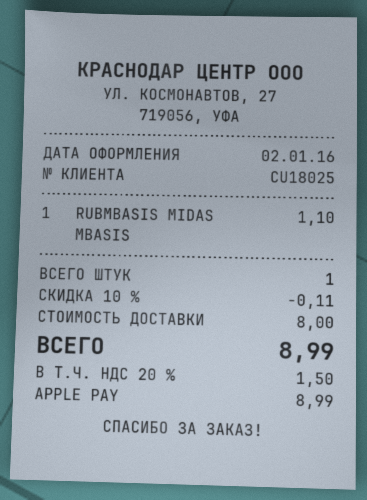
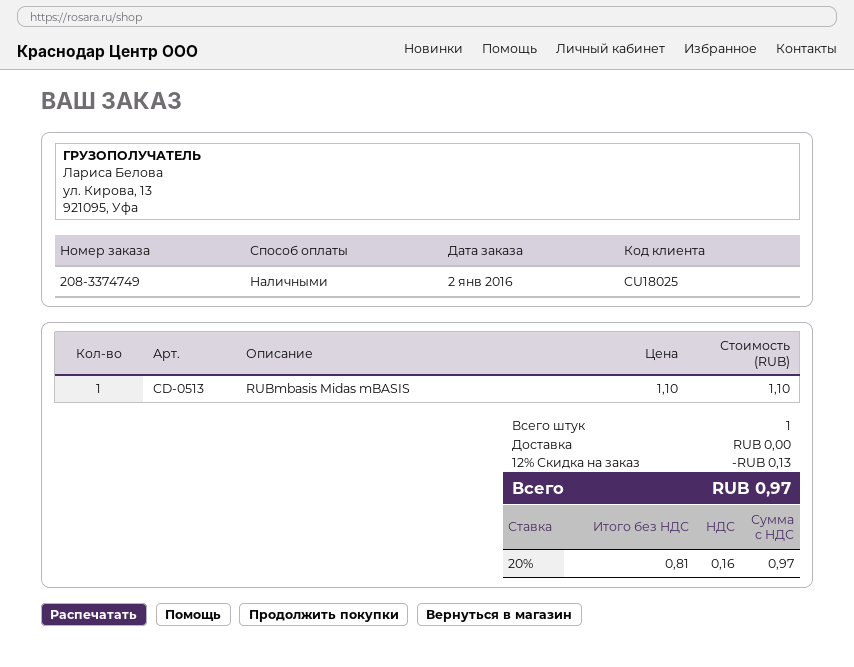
payment method: Apple Pay -> cash
discount: 10% = 0.11 -> 12% = 0.13
shipping: 8.00 -> 0.00
tax: 20% = 1.50 -> 20% = 0.16
total: 8.99 -> 0.97

